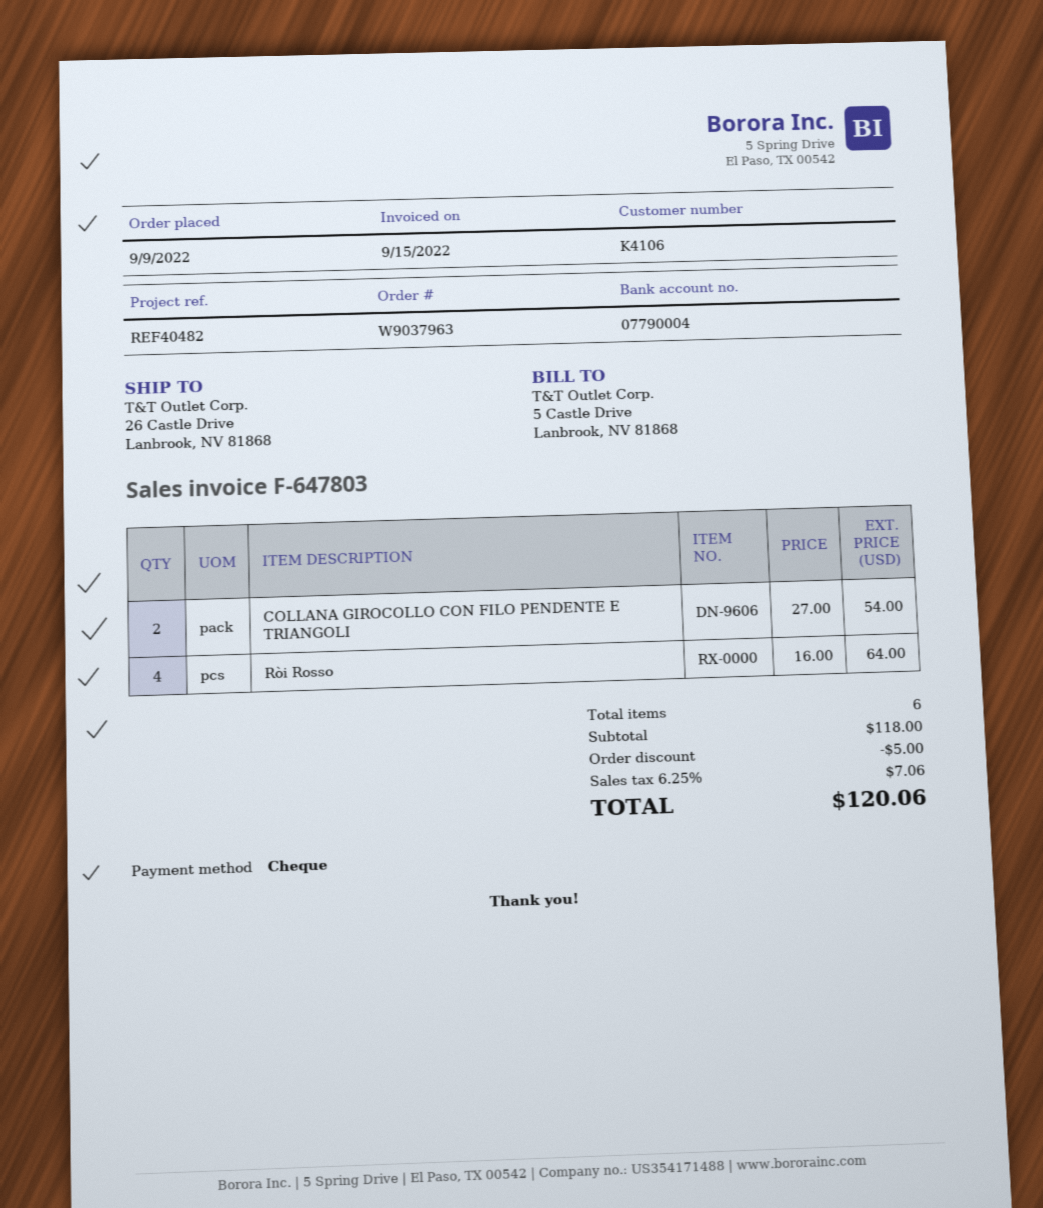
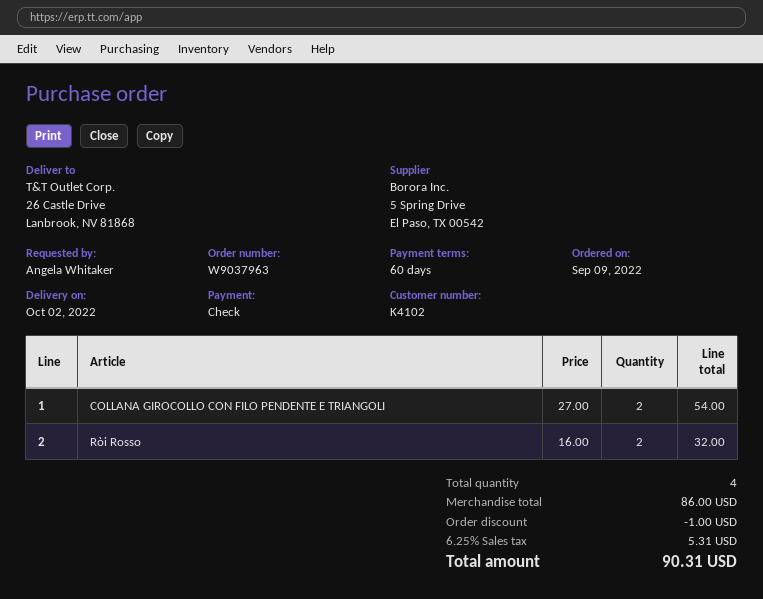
customer number: K4106 -> K4102
Ròi Rosso: 4 x 16.00 = 64.00 -> 2 x 16.00 = 32.00
total quantity: 6 -> 4
subtotal: 118.00 -> 86.00
discount: 5.00 -> 1.00
tax: 6.25% = 7.06 -> 6.25% = 5.31
total: 120.06 -> 90.31

